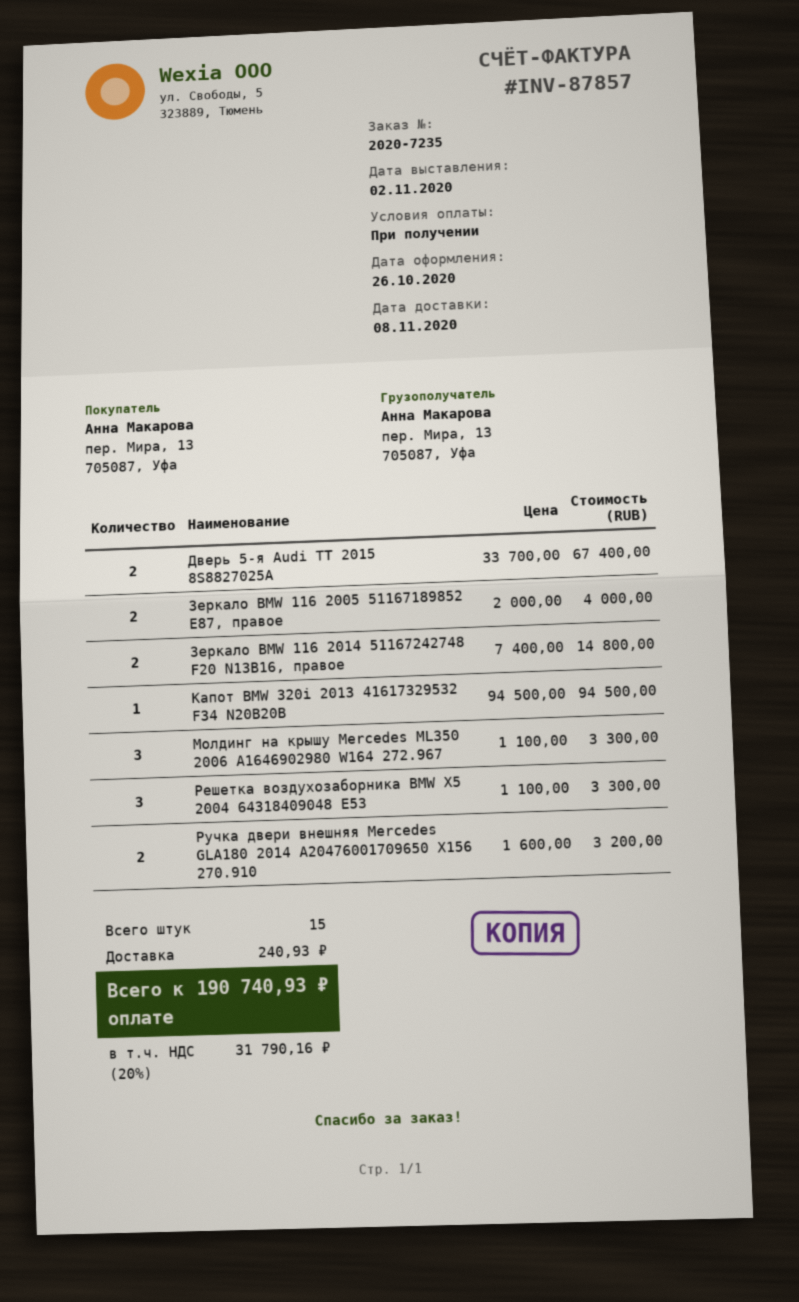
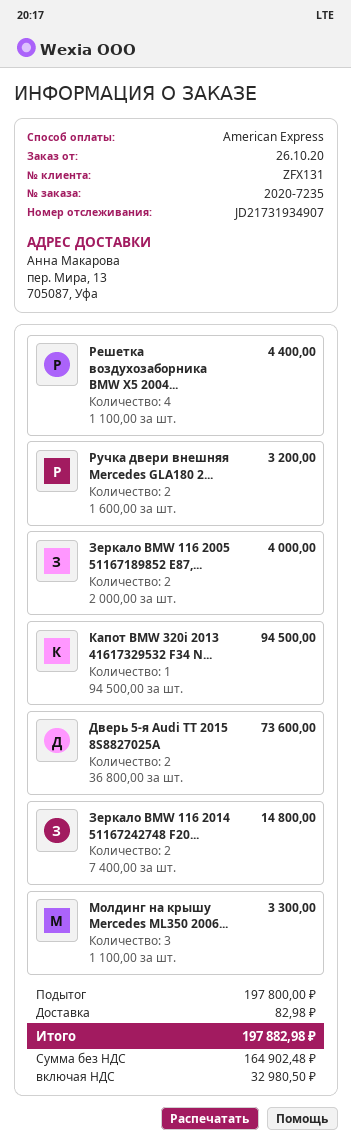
Дверь 5-я Audi TT 2015 8S8827025A: 2 x 33700.00 = 67400.00 -> 2 x 36800.00 = 73600.00
Решетка воздухозаборника BMW X5 2004 64318409048 E53: 3 x 1100.00 = 3300.00 -> 4 x 1100.00 = 4400.00
shipping: 240.93 -> 82.98
tax: 31790.16 -> 32980.50
total: 190740.93 -> 197882.98

